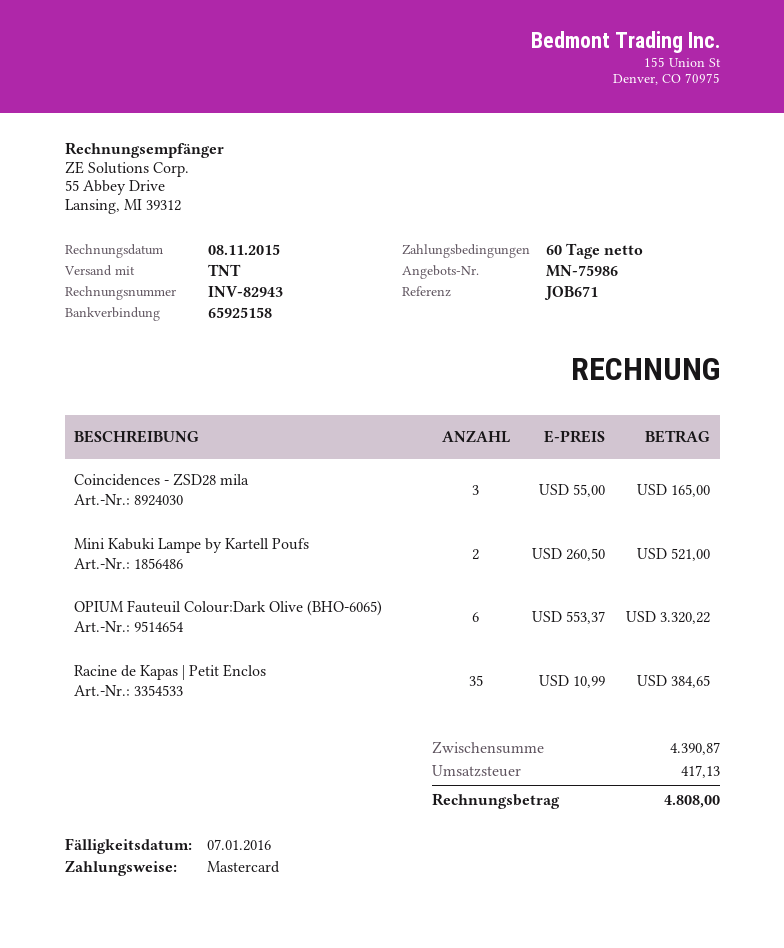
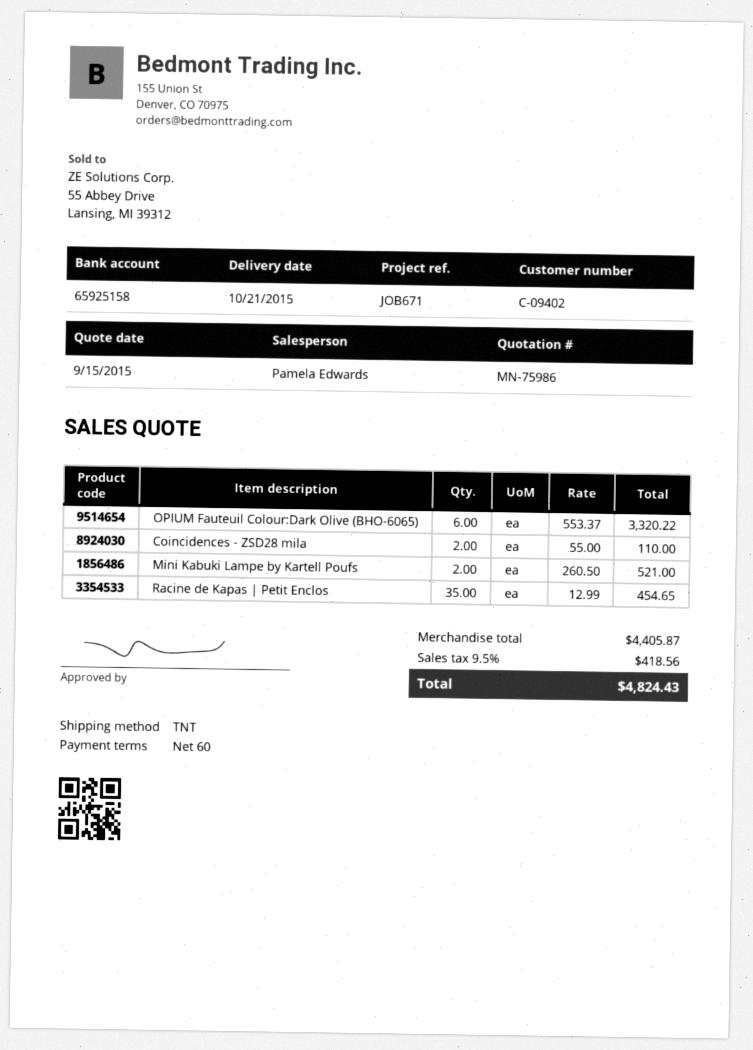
Coincidences - ZSD28 mila: 3 x 55.00 = 165.00 -> 2 x 55.00 = 110.00
Racine de Kapas | Petit Enclos: 35 x 10.99 = 384.65 -> 35 x 12.99 = 454.65
subtotal: 4390.87 -> 4405.87
tax: 417.13 -> 418.56
total: 4808.00 -> 4824.43

